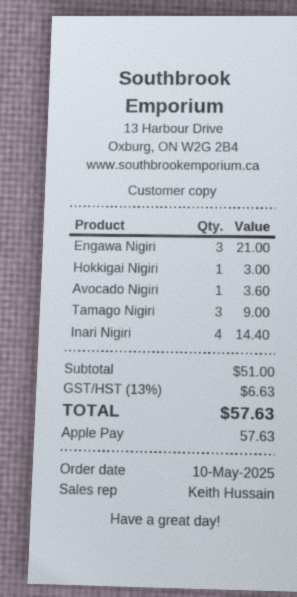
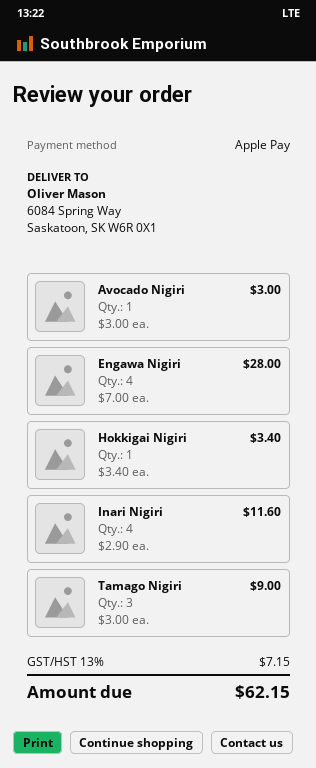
Engawa Nigiri: 3 for 21.00 -> 4 for 28.00
Hokkigai Nigiri: 1 for 3.00 -> 1 for 3.40
Avocado Nigiri: 1 for 3.60 -> 1 for 3.00
Inari Nigiri: 4 for 14.40 -> 4 for 11.60
tax: 13% = 6.63 -> 13% = 7.15
total: 57.63 -> 62.15

